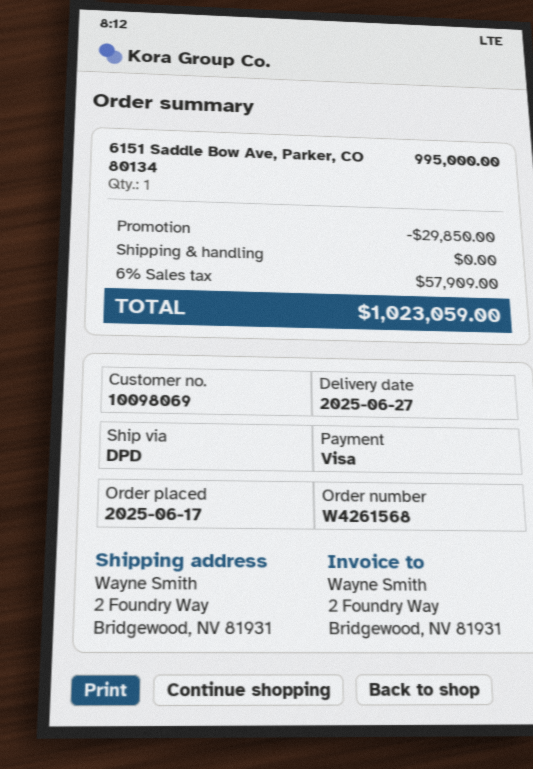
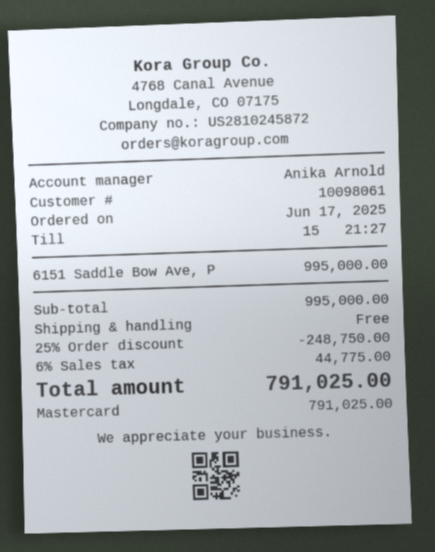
customer number: 10098069 -> 10098061
payment method: Visa -> Mastercard
discount: 29850.00 -> 248750.00
tax: 6% = 57909.00 -> 6% = 44775.00
total: 1023059.00 -> 791025.00

